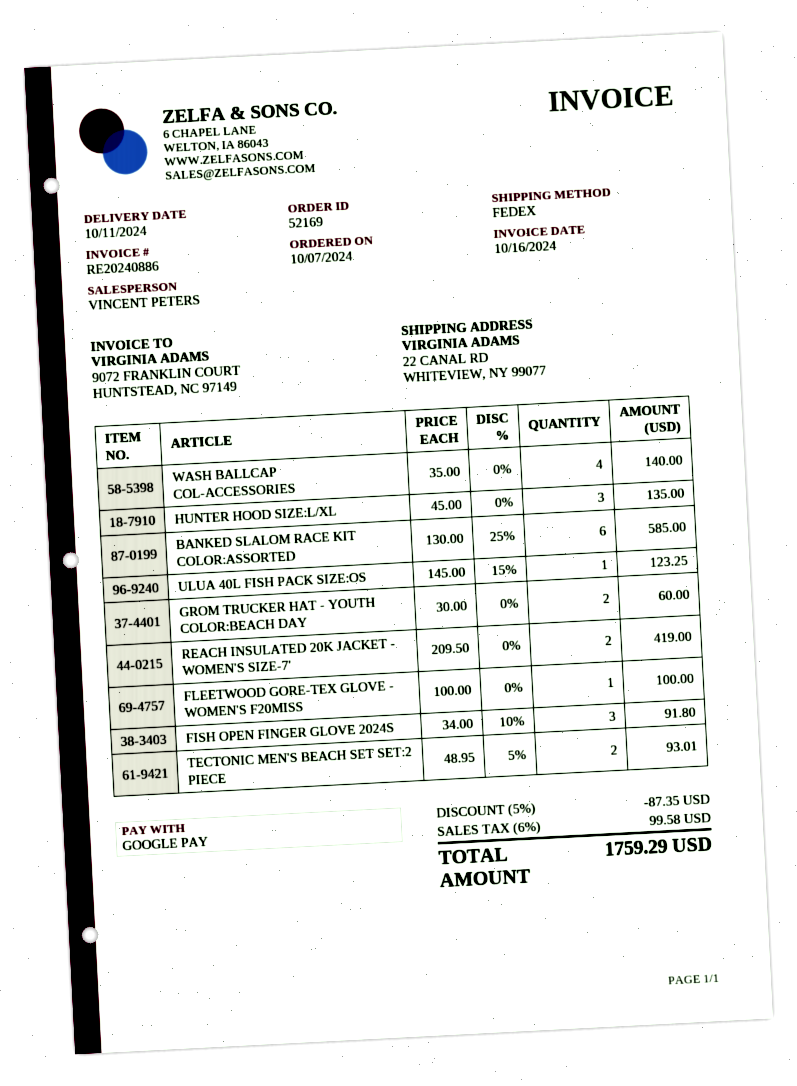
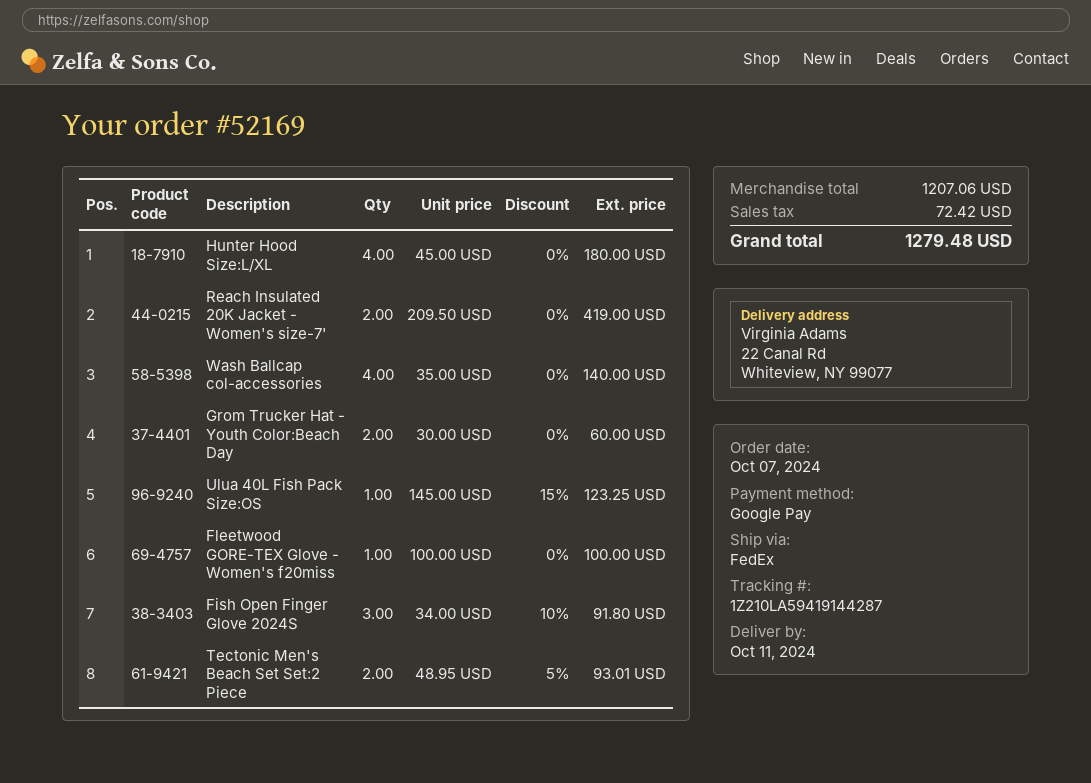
HUNTER HOOD SIZE:L/XL: 3 x 45.00 = 135.00 -> 4 x 45.00 = 180.00
BANKED SLALOM RACE KIT COLOR:ASSORTED: 6 x 130.00 - 25% = 585.00 -> none
discount: 5% = 87.35 -> none
tax: 99.58 -> 72.42
total: 1759.29 -> 1279.48

